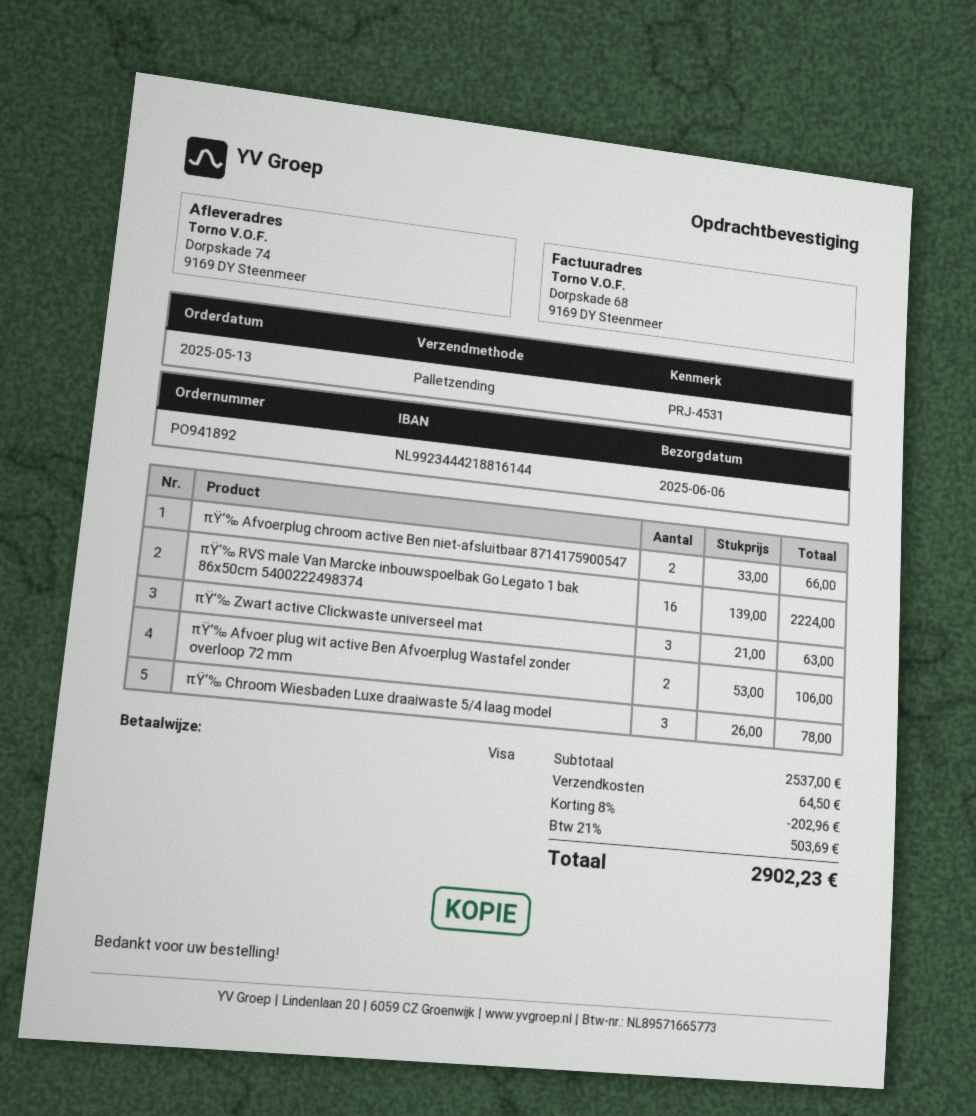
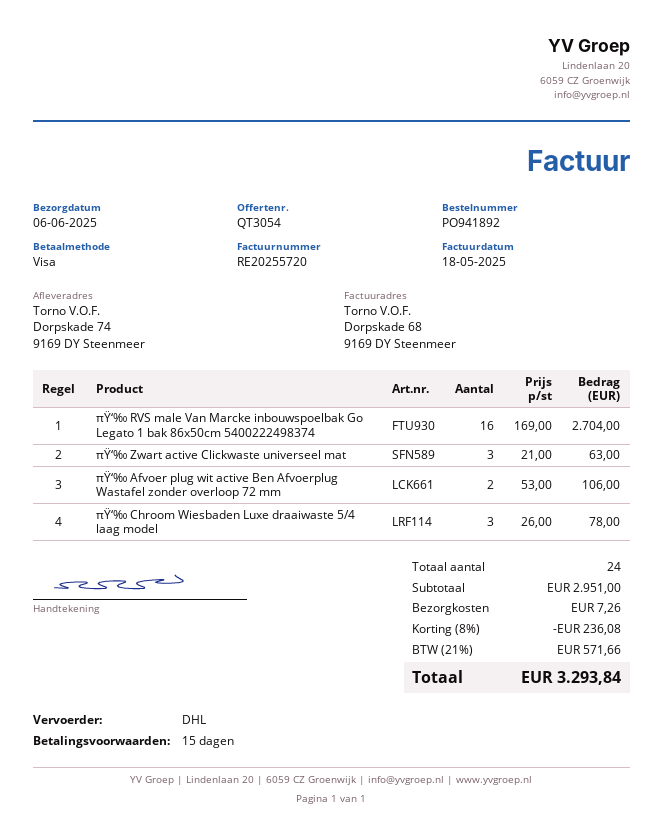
shipping method: pallet freight -> DHL
πŸ‘‰ Afvoerplug chroom active Ben niet-afsluitbaar 8714175900547: 2 x 33.00 = 66.00 -> none
πŸ‘‰ RVS male Van Marcke inbouwspoelbak Go Legato 1 bak 86x50cm 5400222498374: 16 x 139.00 = 2224.00 -> 16 x 169.00 = 2704.00
subtotal: 2537.00 -> 2951.00
discount: 8% = 202.96 -> 8% = 236.08
shipping: 64.50 -> 7.26
tax: 21% = 503.69 -> 21% = 571.66
total: 2902.23 -> 3293.84

